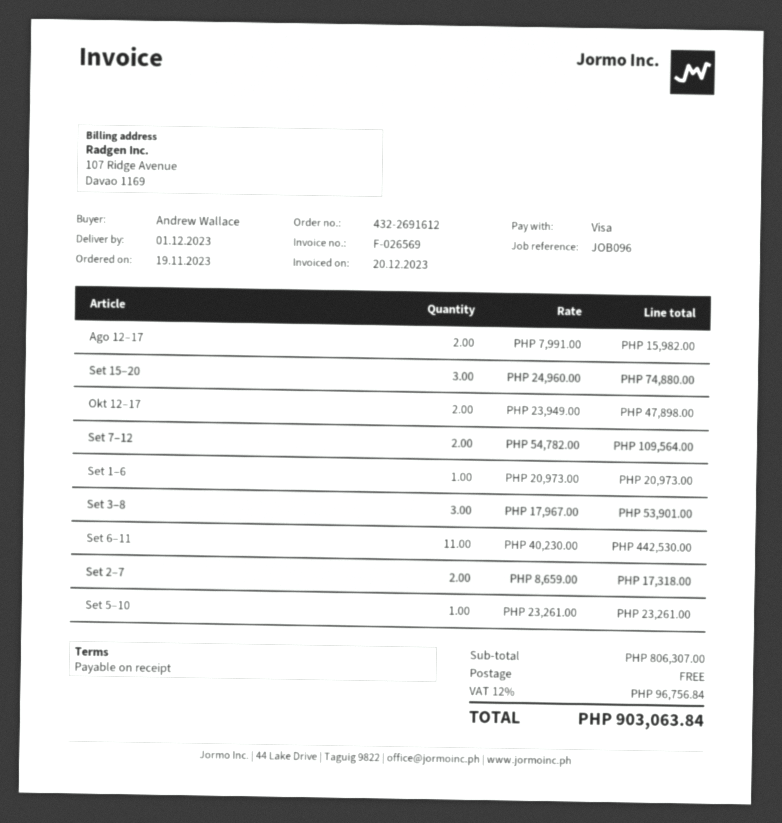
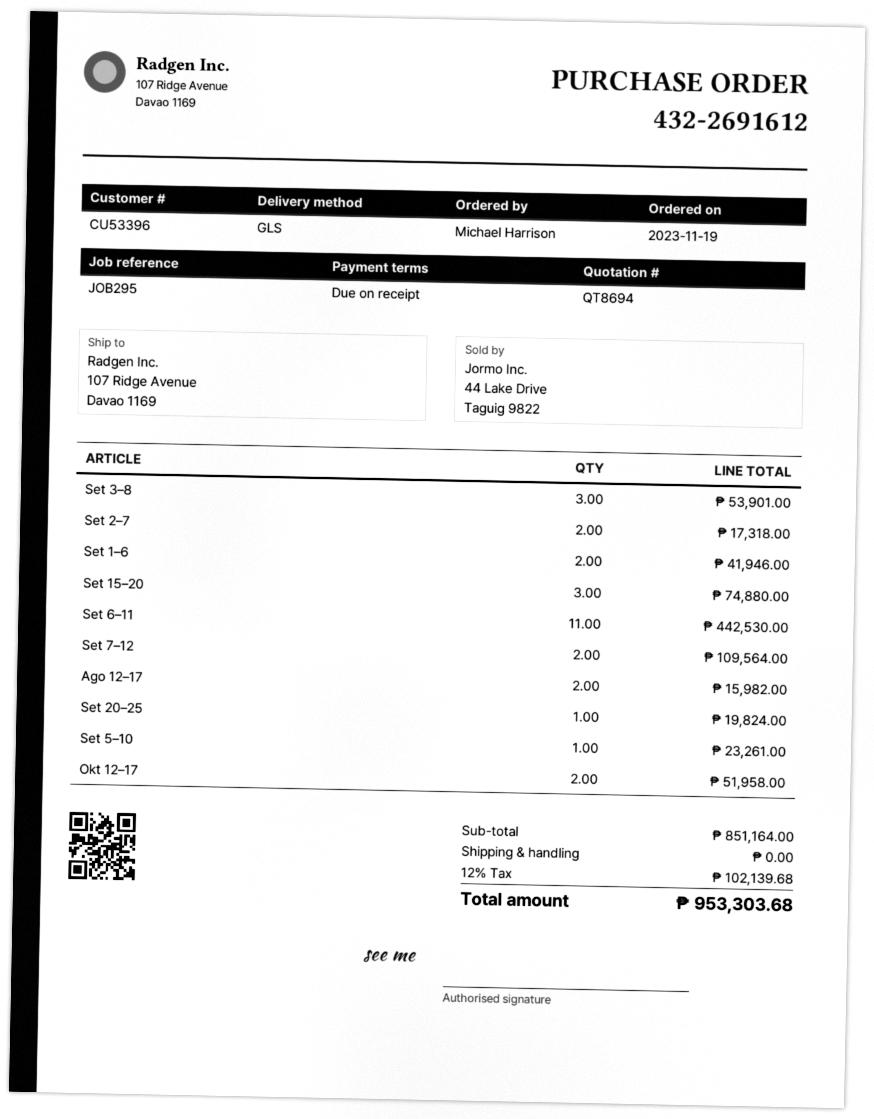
reference: JOB096 -> JOB295
ordered by: Andrew Wallace -> Michael Harrison
Okt 12–17: 2 for 47898.00 -> 2 for 51958.00
Set 1–6: 1 for 20973.00 -> 2 for 41946.00
Set 20–25: none -> 1 for 19824.00
subtotal: 806307.00 -> 851164.00
tax: 12% = 96756.84 -> 12% = 102139.68
total: 903063.84 -> 953303.68

